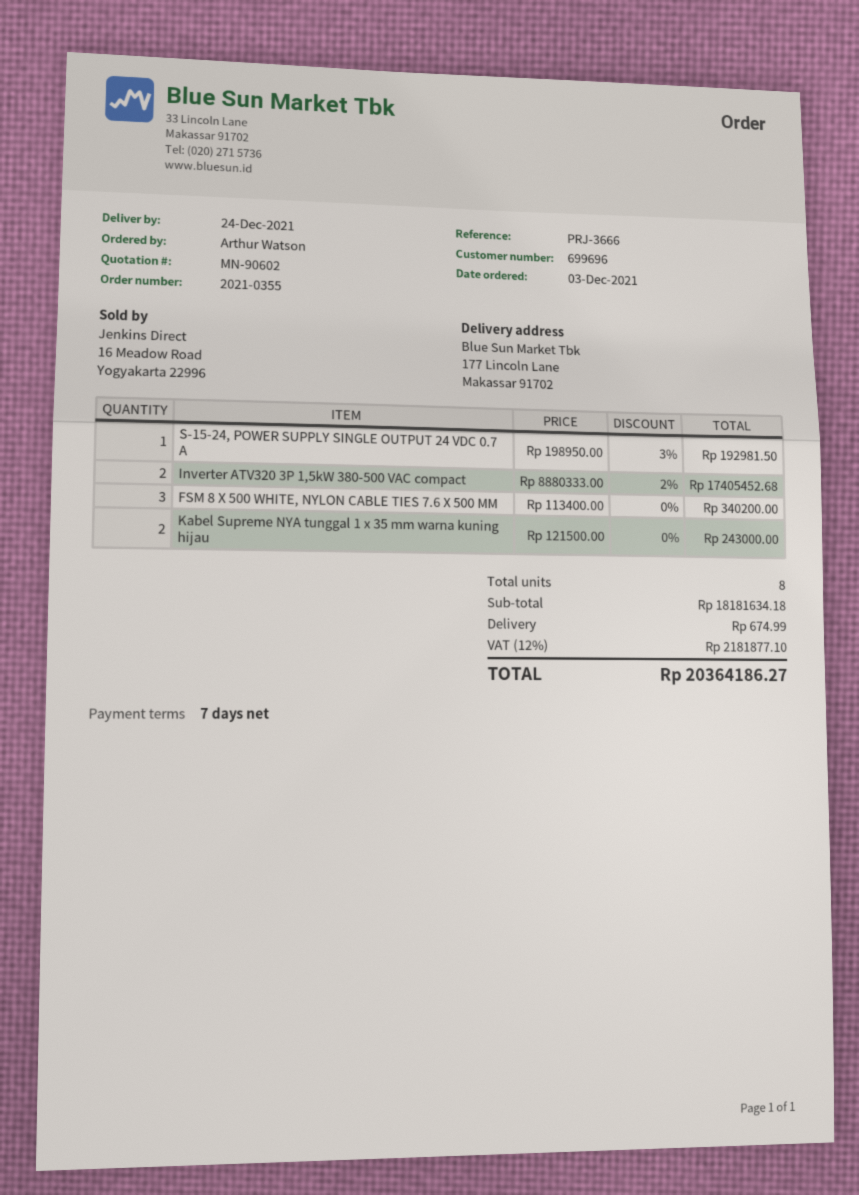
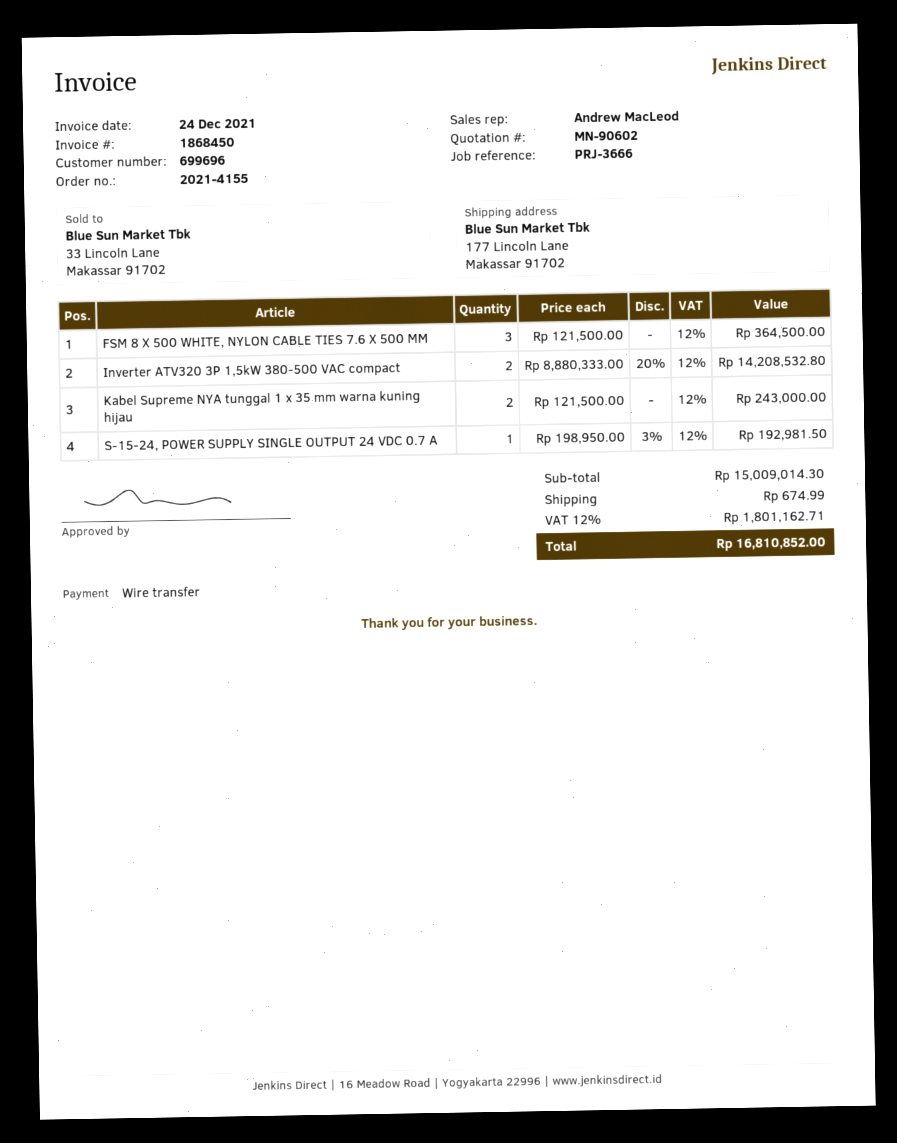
order number: 2021-0355 -> 2021-4155
Inverter ATV320 3P 1,5kW 380-500 VAC compact: 2 x 8880333.00 - 2% = 17405452.68 -> 2 x 8880333.00 - 20% = 14208532.80
FSM 8 X 500 WHITE, NYLON CABLE TIES 7.6 X 500 MM: 3 x 113400.00 = 340200.00 -> 3 x 121500.00 = 364500.00
subtotal: 18181634.18 -> 15009014.30
tax: 12% = 2181877.10 -> 12% = 1801162.71
total: 20364186.27 -> 16810852.00

